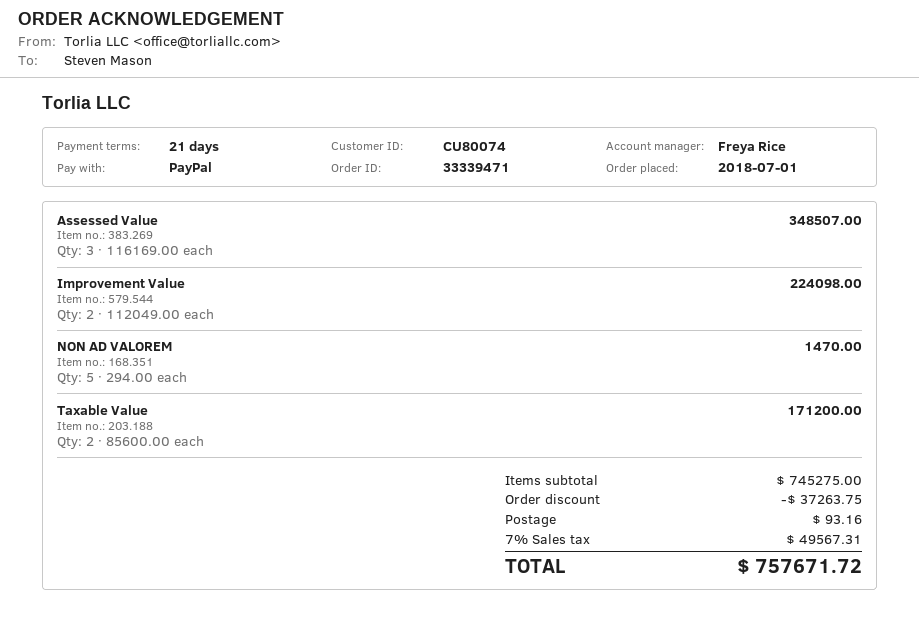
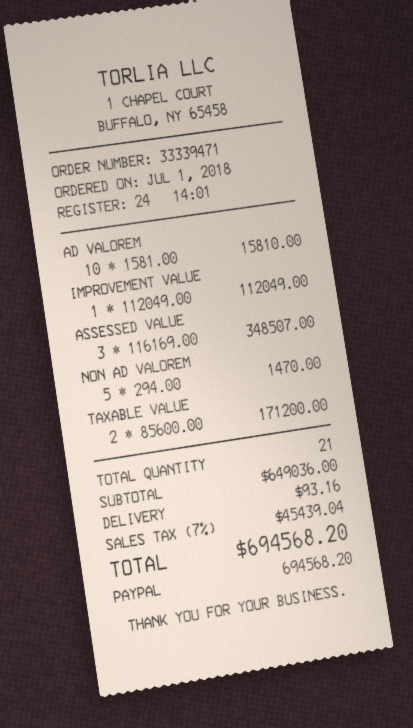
Improvement Value: 2 x 112049.00 = 224098.00 -> 1 x 112049.00 = 112049.00
AD VALOREM: none -> 10 x 1581.00 = 15810.00
subtotal: 745275.00 -> 649036.00
discount: 37263.75 -> none
tax: 7% = 49567.31 -> 7% = 45439.04
total: 757671.72 -> 694568.20

